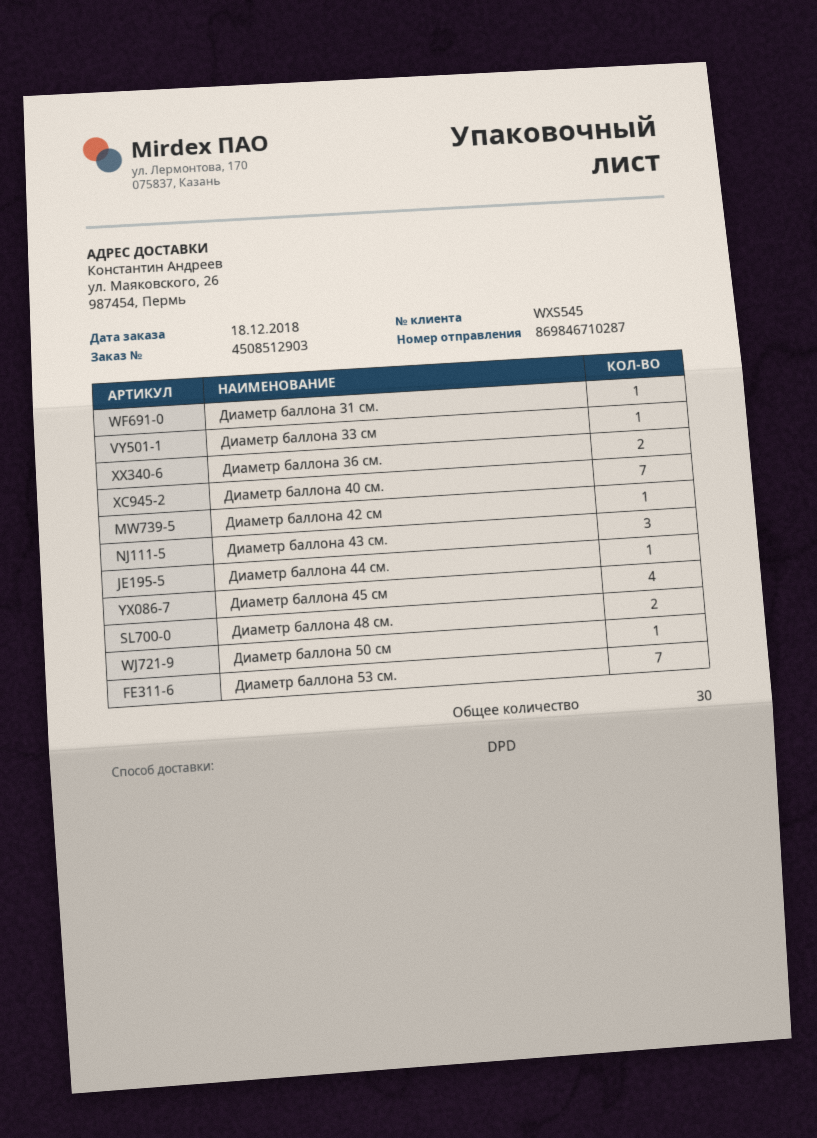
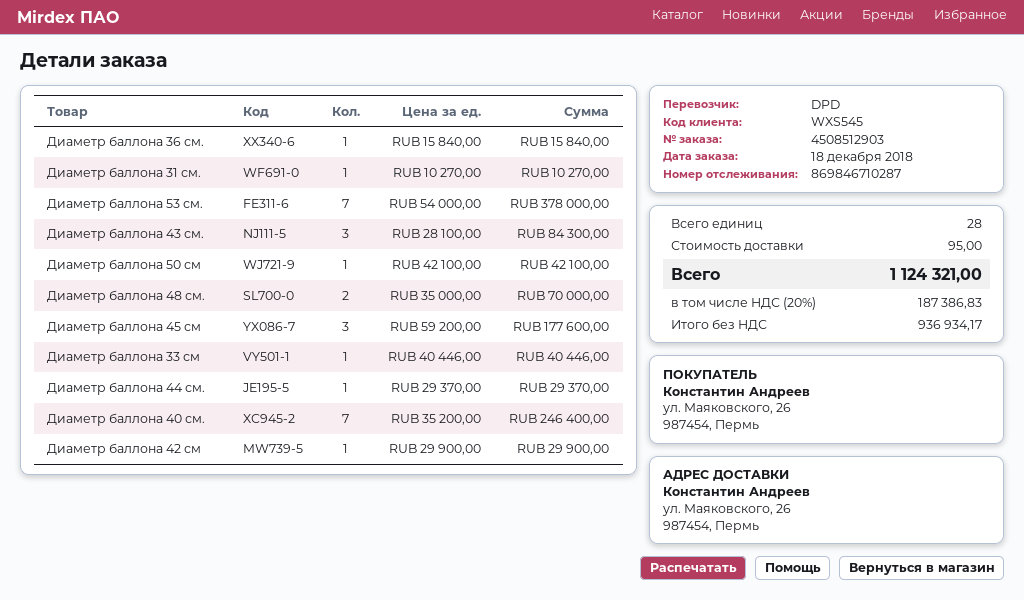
Диаметр баллона 36 см.: 2 -> 1
Диаметр баллона 45 см: 4 -> 3
total quantity: 30 -> 28

